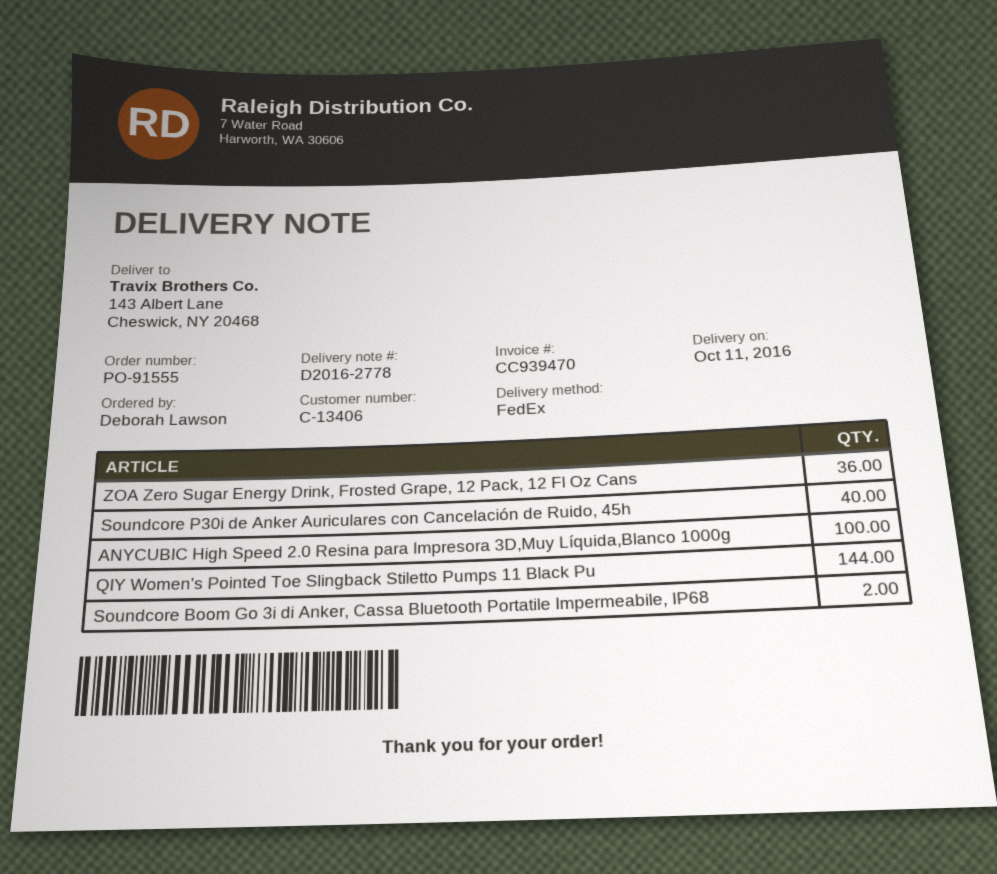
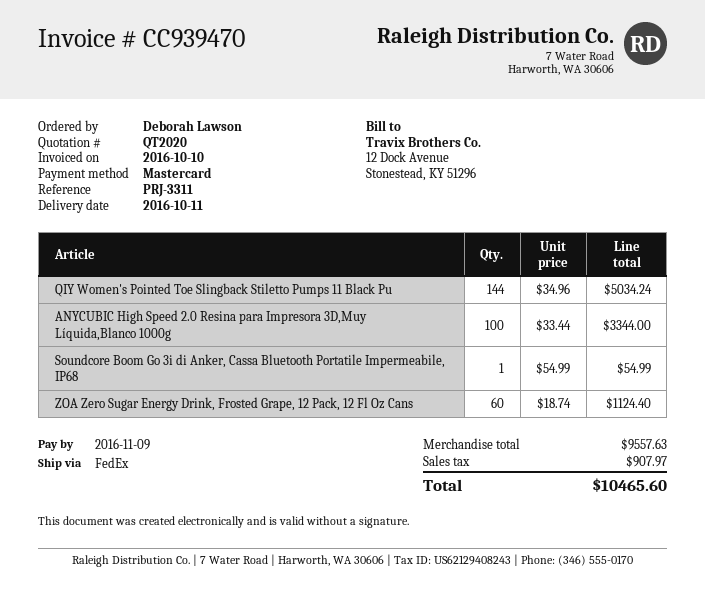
ZOA Zero Sugar Energy Drink, Frosted Grape, 12 Pack, 12 Fl Oz Cans: 36 -> 60
Soundcore P30i de Anker Auriculares con Cancelación de Ruido, 45h: 40 -> none
Soundcore Boom Go 3i di Anker, Cassa Bluetooth Portatile Impermeabile, IP68: 2 -> 1

